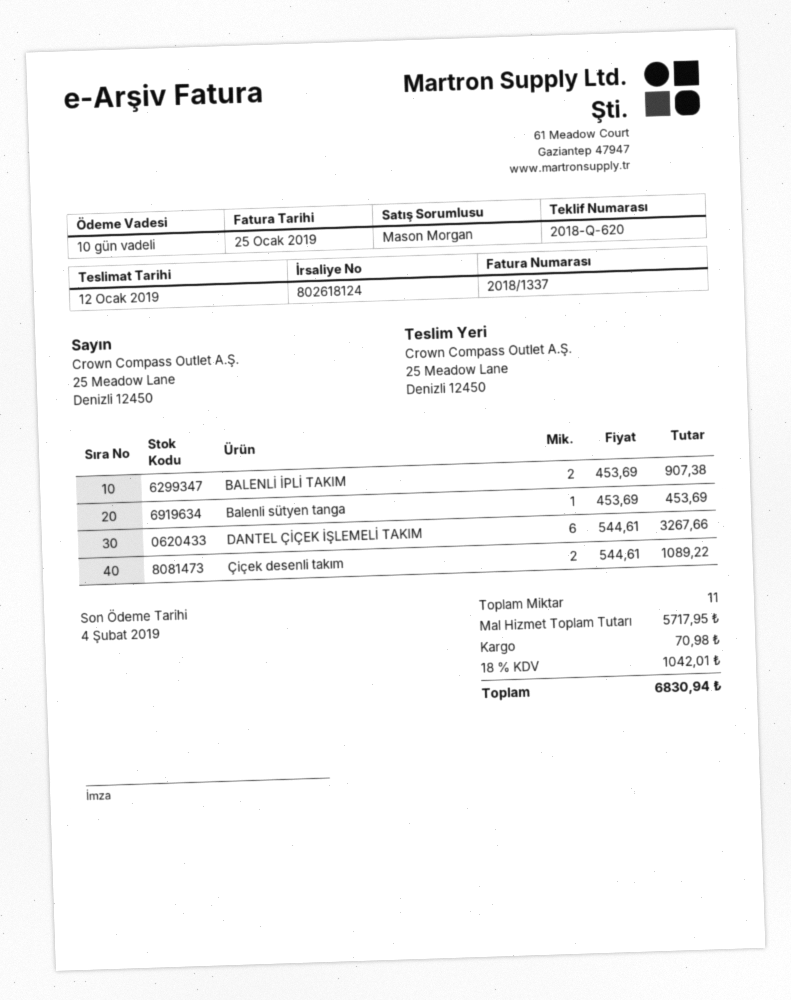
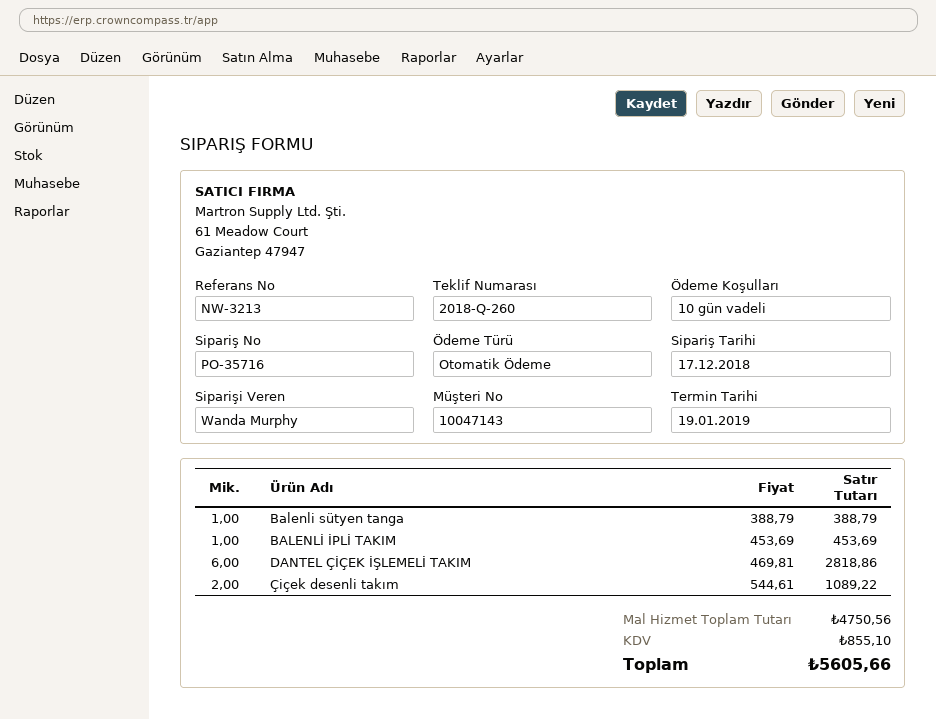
quote number: 2018-Q-620 -> 2018-Q-260
delivery date: 2019-01-12 -> 2019-01-19
BALENLİ İPLİ TAKIM: 2 x 453.69 = 907.38 -> 1 x 453.69 = 453.69
Balenli sütyen tanga: 1 x 453.69 = 453.69 -> 1 x 388.79 = 388.79
DANTEL ÇİÇEK İŞLEMELİ TAKIM: 6 x 544.61 = 3267.66 -> 6 x 469.81 = 2818.86
subtotal: 5717.95 -> 4750.56
shipping: 70.98 -> none
tax: 1042.01 -> 855.10
total: 6830.94 -> 5605.66

